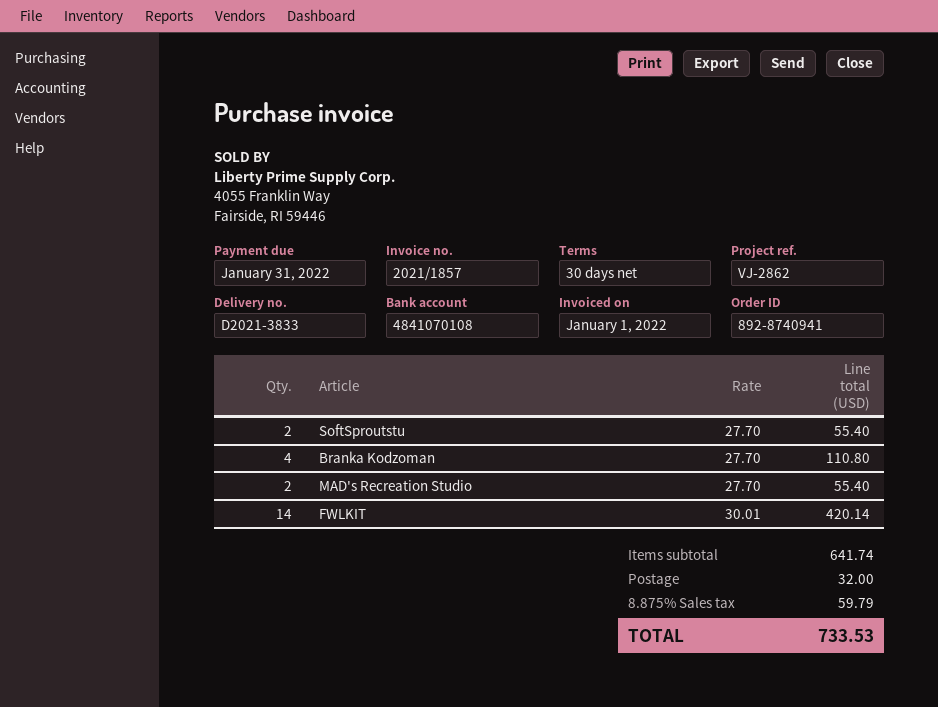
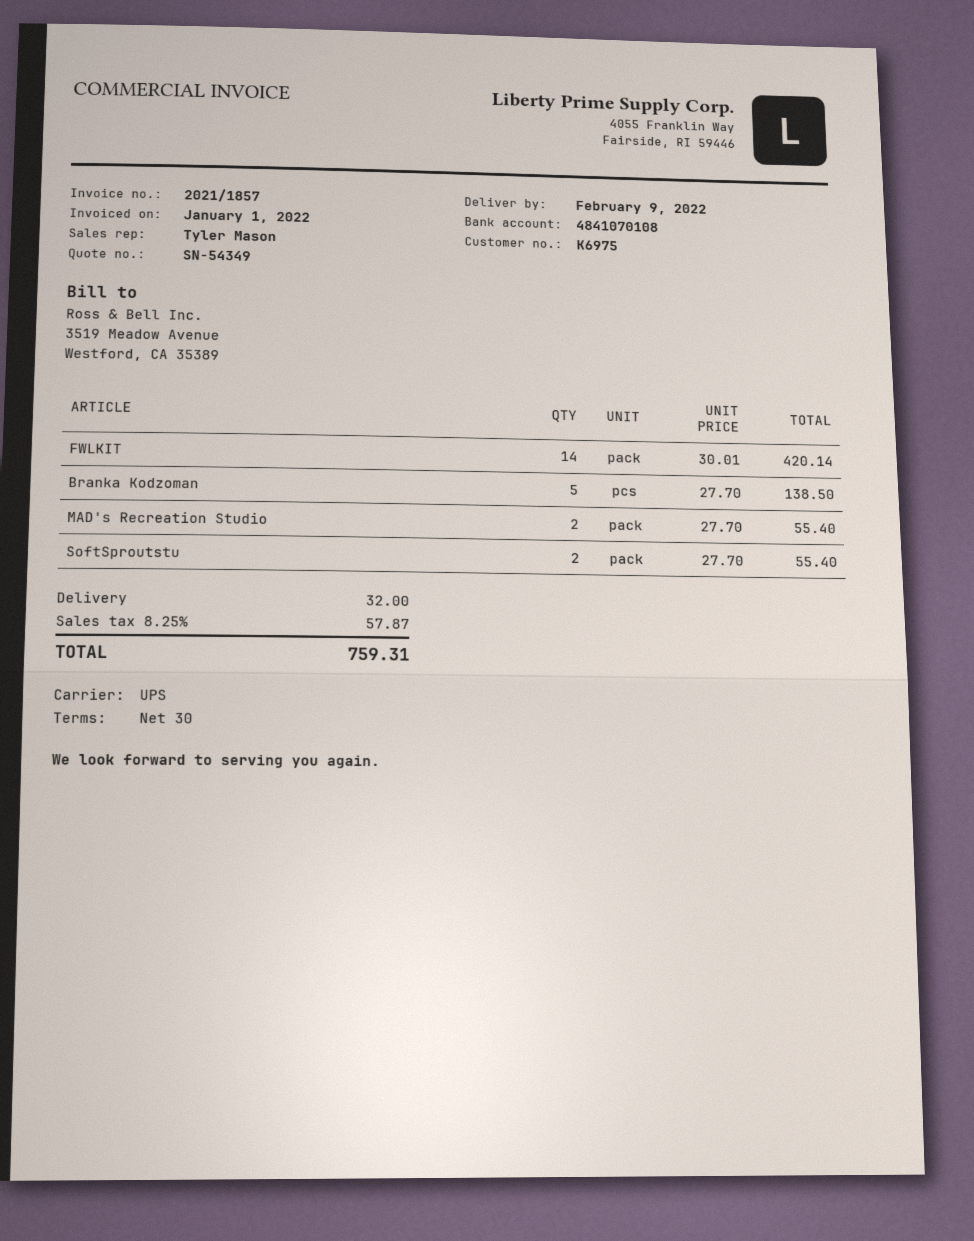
Branka Kodzoman: 4 x 27.70 = 110.80 -> 5 x 27.70 = 138.50
tax: 8.875% = 59.79 -> 8.25% = 57.87
total: 733.53 -> 759.31

